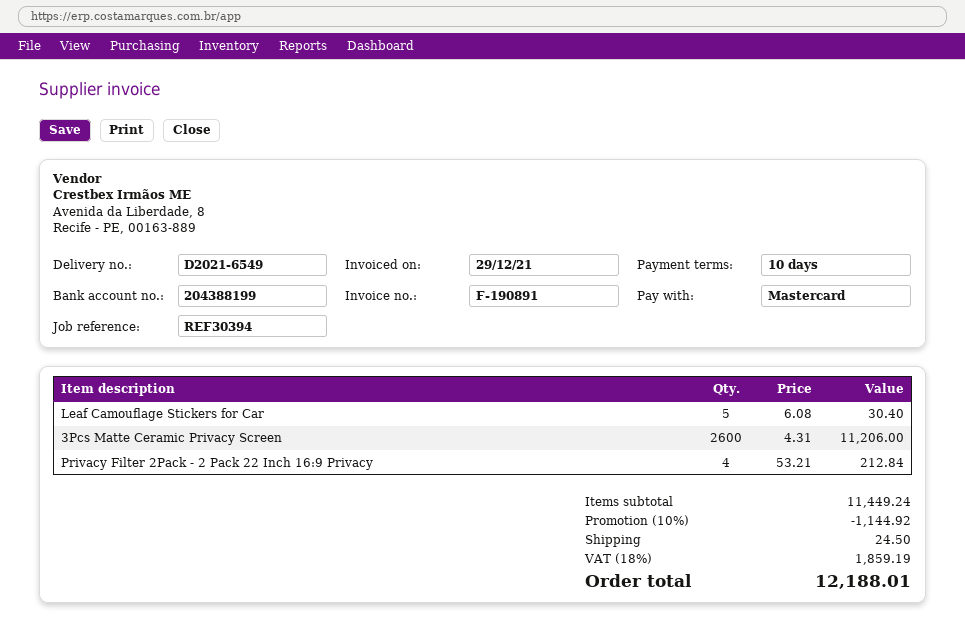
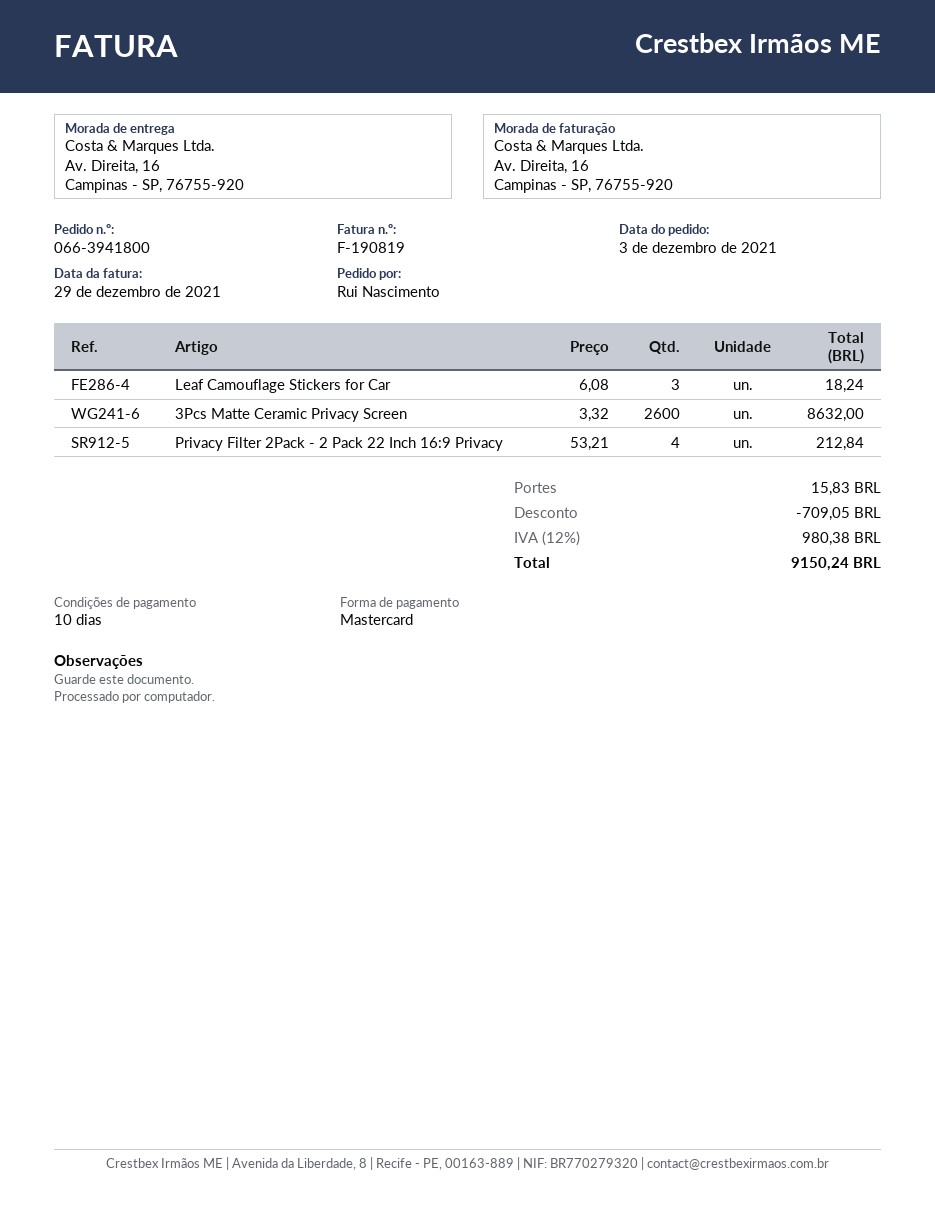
invoice number: F-190891 -> F-190819
Leaf Camouflage Stickers for Car: 5 x 6.08 = 30.40 -> 3 x 6.08 = 18.24
3Pcs Matte Ceramic Privacy Screen: 2600 x 4.31 = 11206.00 -> 2600 x 3.32 = 8632.00
discount: 1144.92 -> 709.05
shipping: 24.50 -> 15.83
tax: 18% = 1859.19 -> 12% = 980.38
total: 12188.01 -> 9150.24

